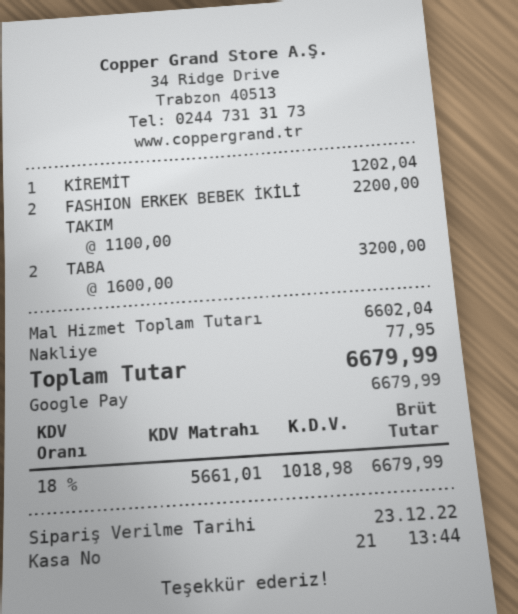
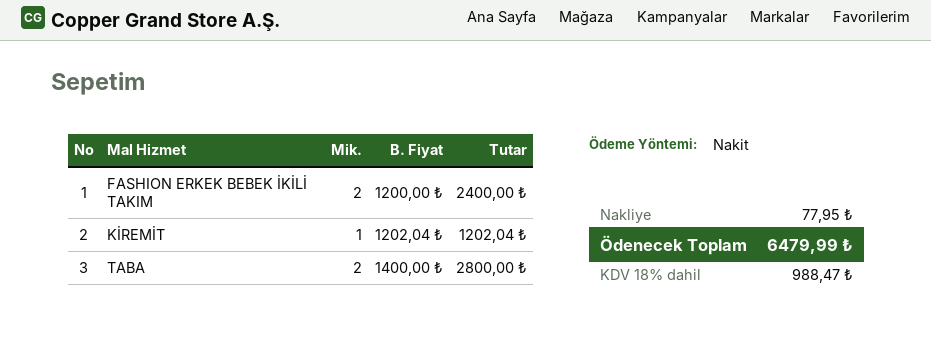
payment method: Google Pay -> cash
FASHION ERKEK BEBEK İKİLİ TAKIM: 2 x 1100.00 = 2200.00 -> 2 x 1200.00 = 2400.00
TABA: 2 x 1600.00 = 3200.00 -> 2 x 1400.00 = 2800.00
tax: 18% = 1018.98 -> 18% = 988.47
total: 6679.99 -> 6479.99

